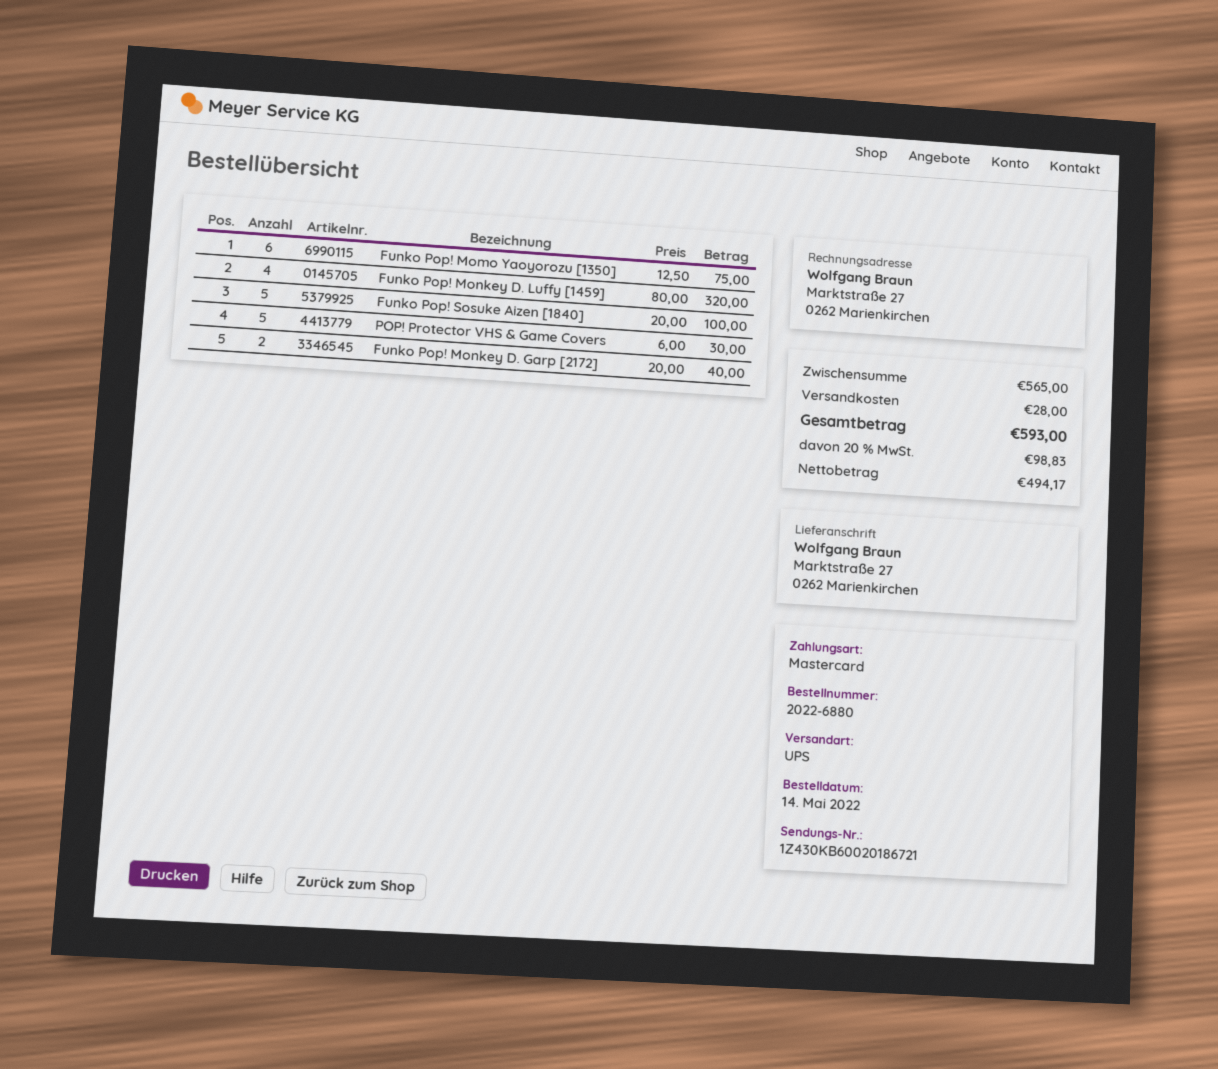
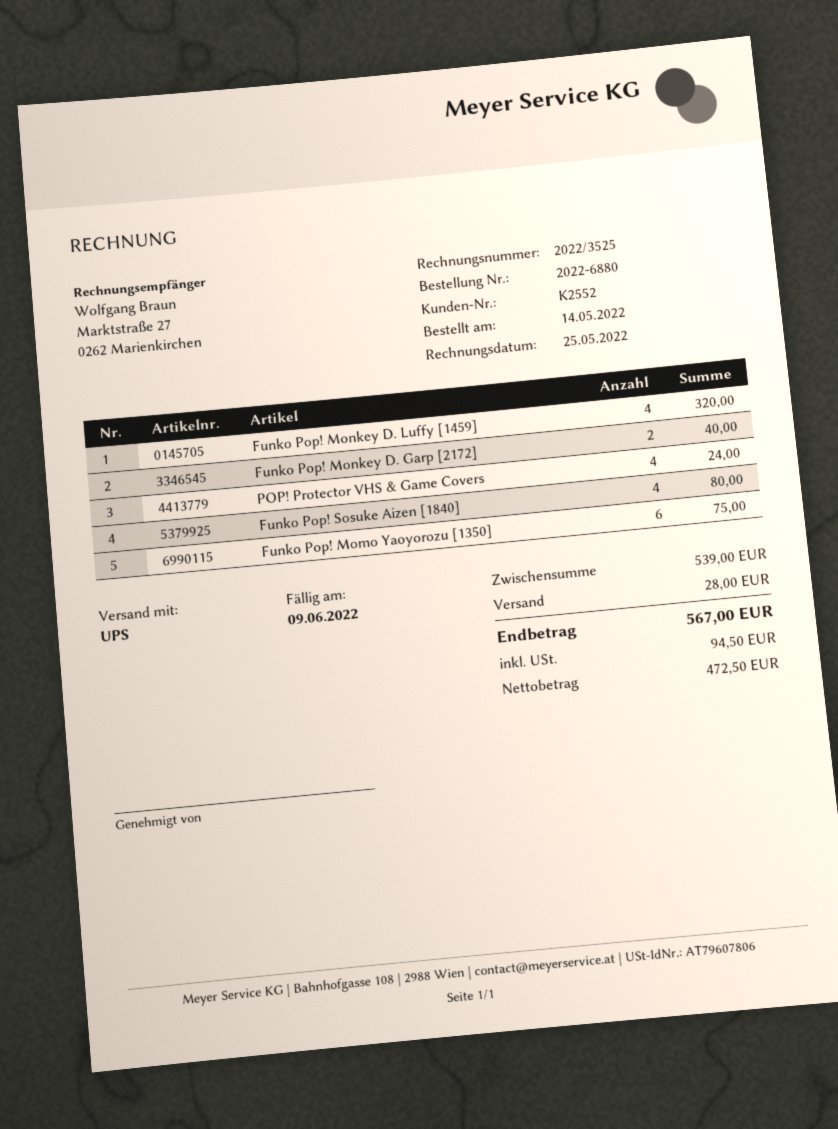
Funko Pop! Sosuke Aizen [1840]: 5 for 100.00 -> 4 for 80.00
POP! Protector VHS & Game Covers: 5 for 30.00 -> 4 for 24.00
subtotal: 565.00 -> 539.00
net: 494.17 -> 472.50
tax: 98.83 -> 94.50
total: 593.00 -> 567.00

